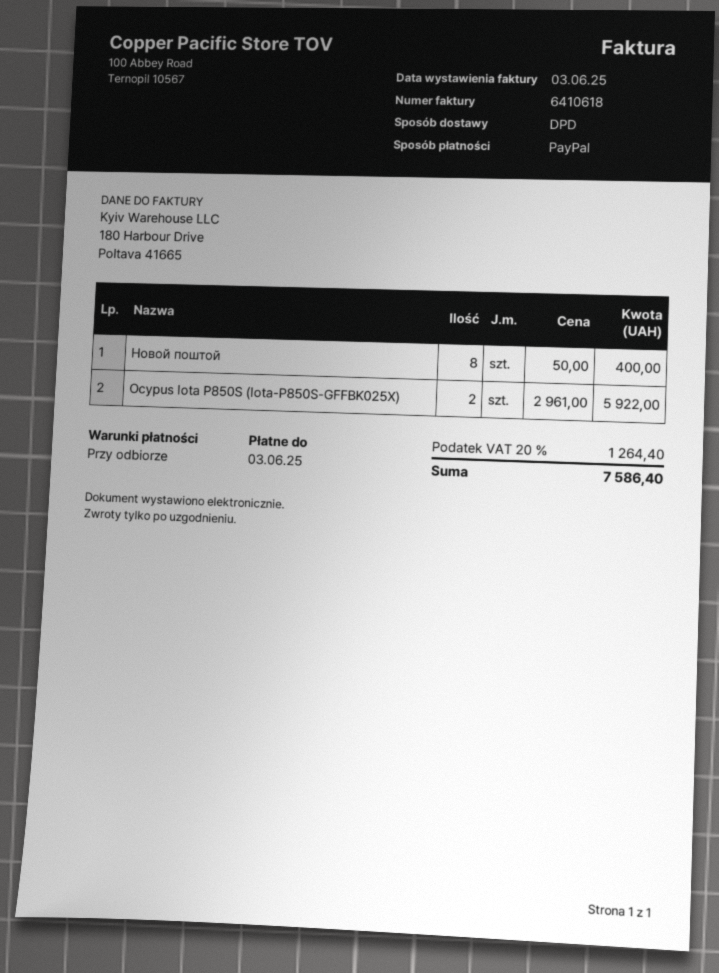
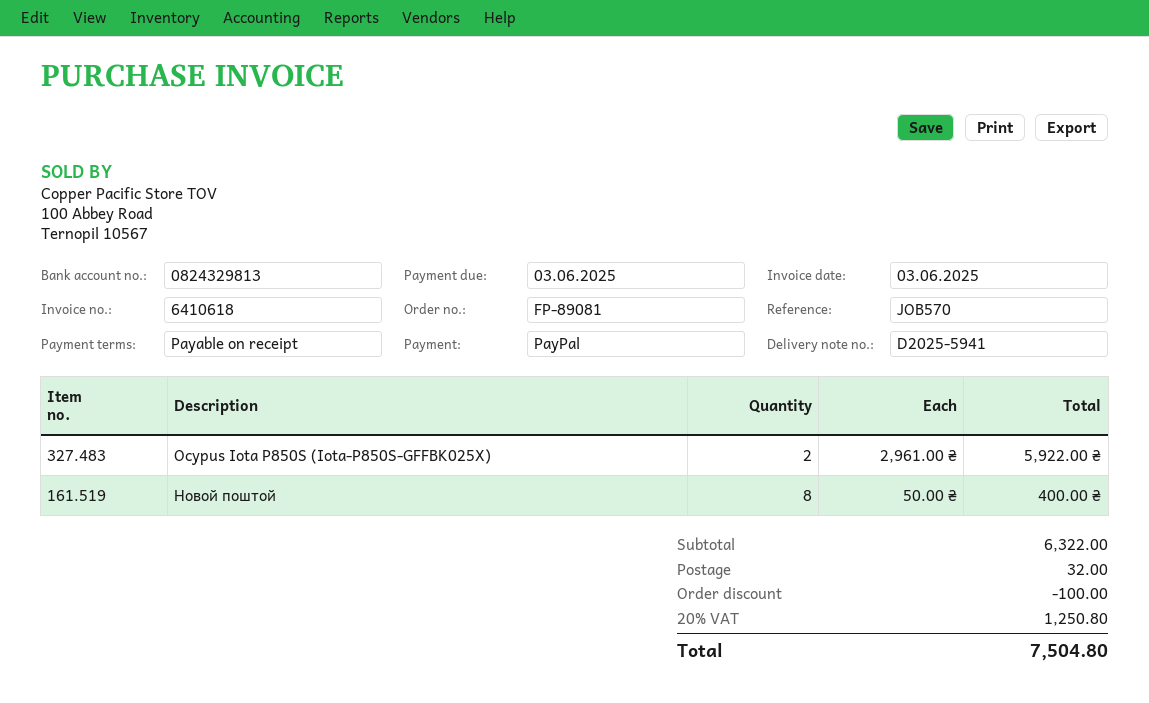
discount: none -> 100.00
shipping: none -> 32.00
tax: 20% = 1264.40 -> 20% = 1250.80
total: 7586.40 -> 7504.80

